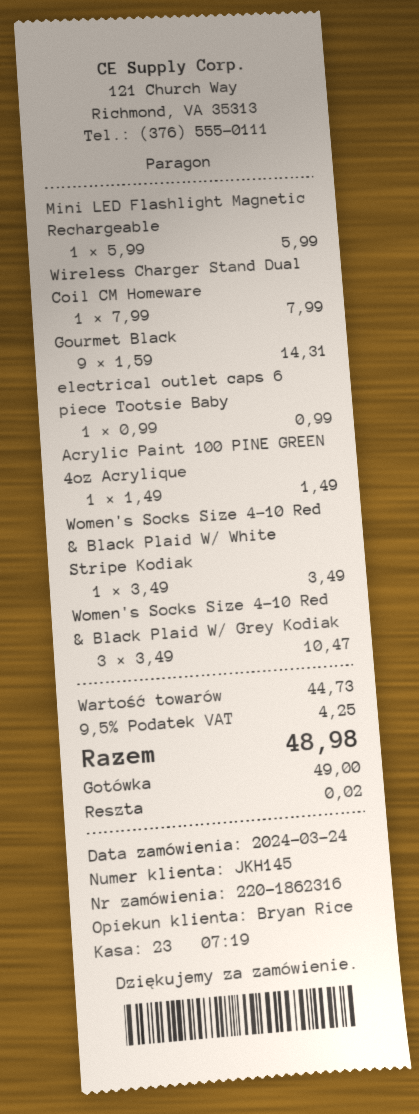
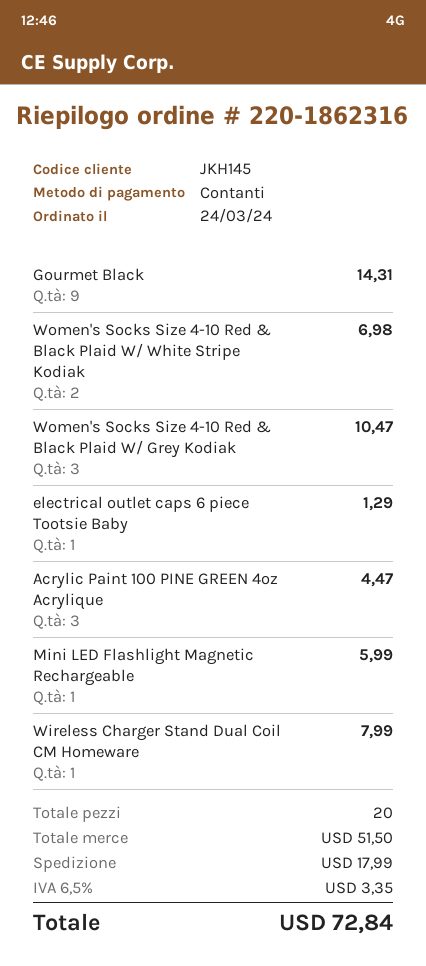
electrical outlet caps 6 piece Tootsie Baby: 1 for 0.99 -> 1 for 1.29
Acrylic Paint 100 PINE GREEN 4oz Acrylique: 1 for 1.49 -> 3 for 4.47
Women's Socks Size 4-10 Red & Black Plaid W/ White Stripe Kodiak: 1 for 3.49 -> 2 for 6.98
subtotal: 44.73 -> 51.50
shipping: none -> 17.99
tax: 9.5% = 4.25 -> 6.5% = 3.35
total: 48.98 -> 72.84

